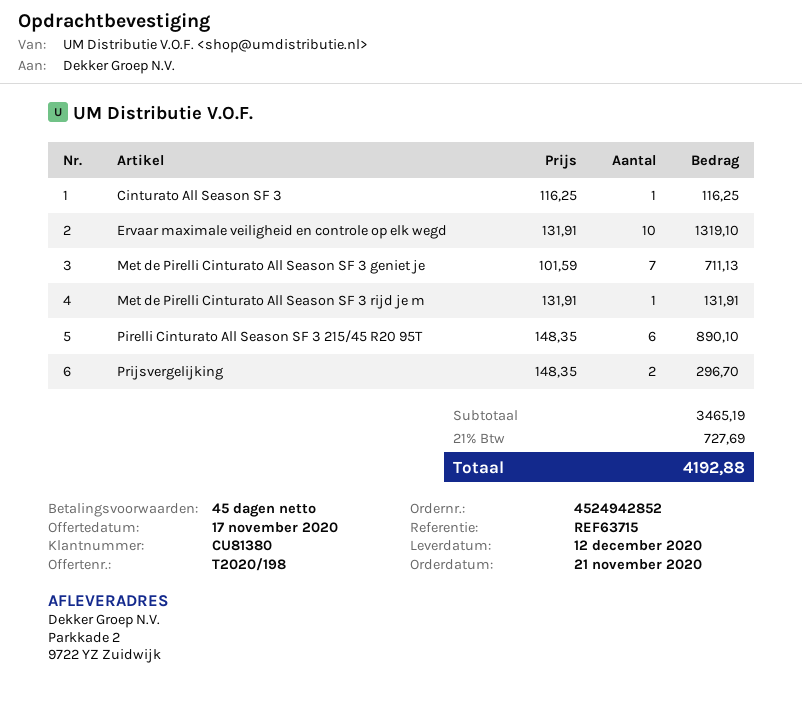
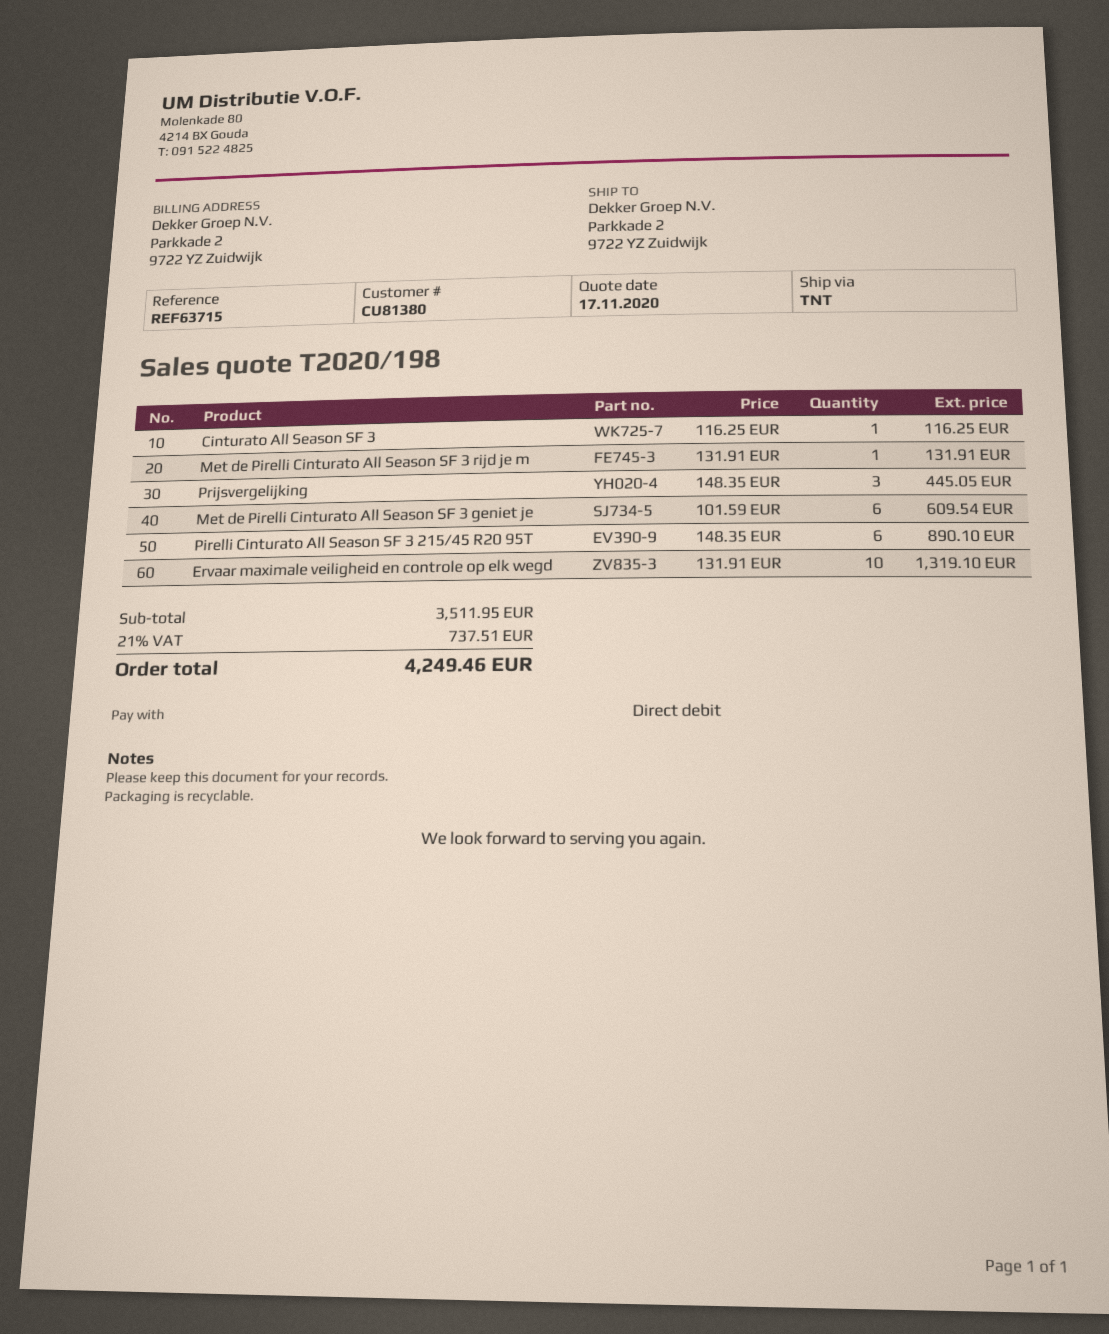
Met de Pirelli Cinturato All Season SF 3 geniet je: 7 x 101.59 = 711.13 -> 6 x 101.59 = 609.54
Prijsvergelijking: 2 x 148.35 = 296.70 -> 3 x 148.35 = 445.05
subtotal: 3465.19 -> 3511.95
tax: 21% = 727.69 -> 21% = 737.51
total: 4192.88 -> 4249.46

